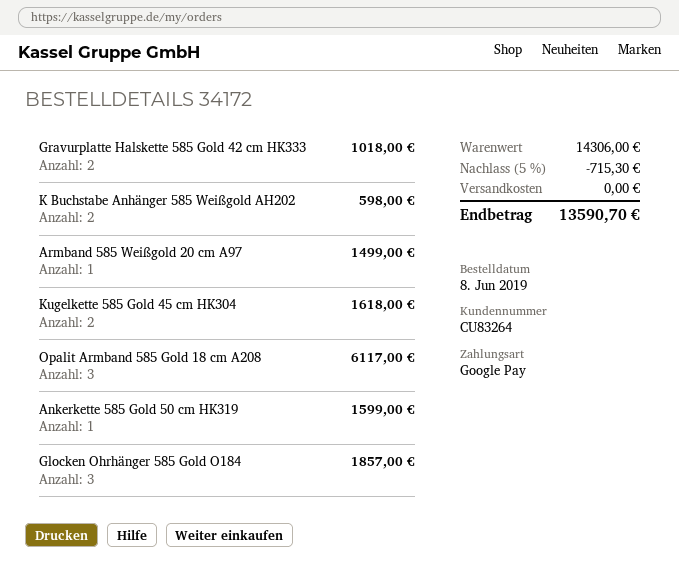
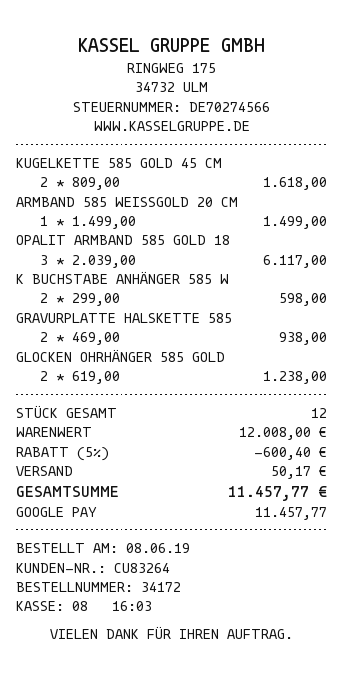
Gravurplatte Halskette 585 Gold 42 cm HK333: 2 for 1018.00 -> 2 for 938.00
Ankerkette 585 Gold 50 cm HK319: 1 for 1599.00 -> none
Glocken Ohrhänger 585 Gold O184: 3 for 1857.00 -> 2 for 1238.00
subtotal: 14306.00 -> 12008.00
discount: 5% = 715.30 -> 5% = 600.40
shipping: 0.00 -> 50.17
total: 13590.70 -> 11457.77

